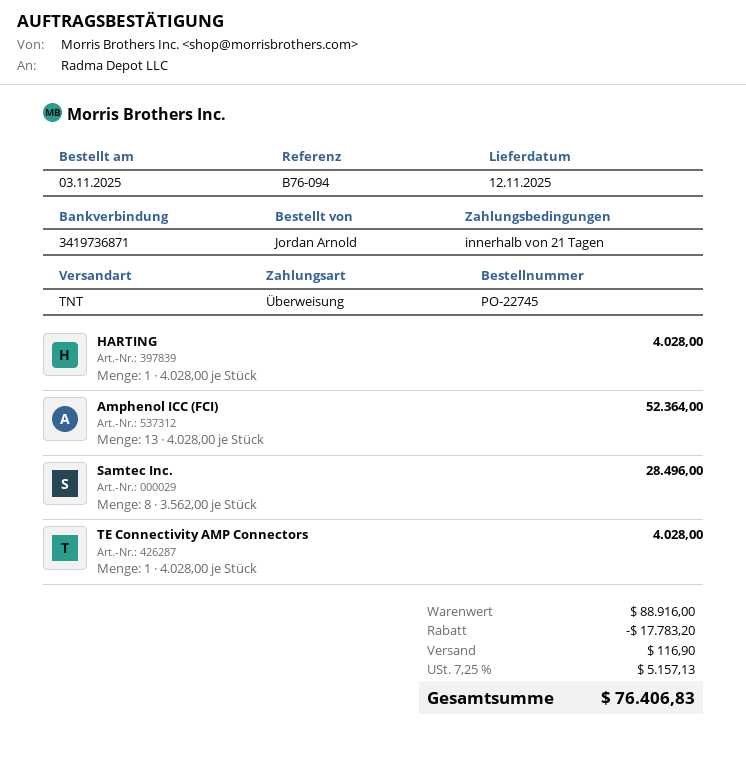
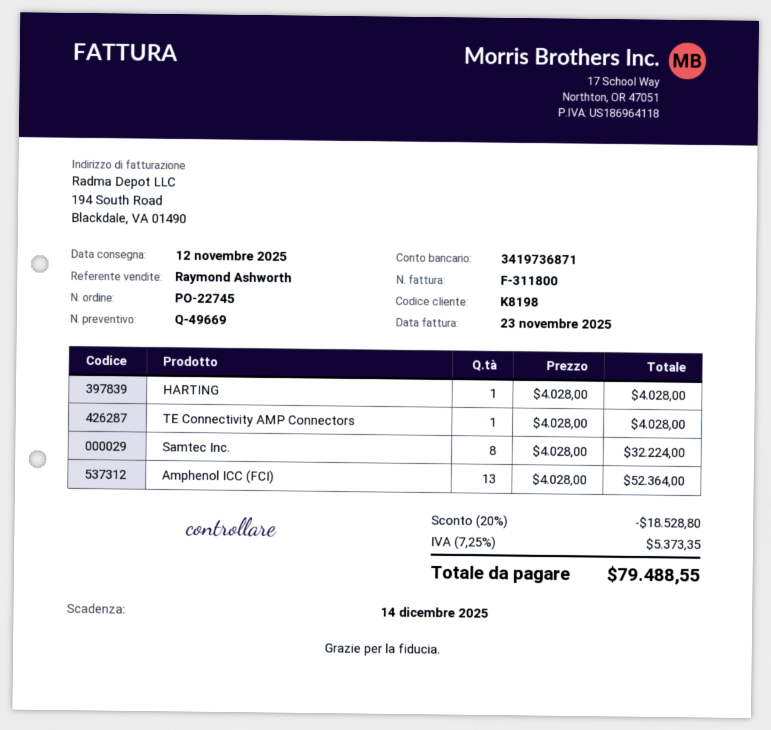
Samtec Inc.: 8 x 3562.00 = 28496.00 -> 8 x 4028.00 = 32224.00
discount: 17783.20 -> 18528.80
shipping: 116.90 -> none
tax: 7.25% = 5157.13 -> 7.25% = 5373.35
total: 76406.83 -> 79488.55

